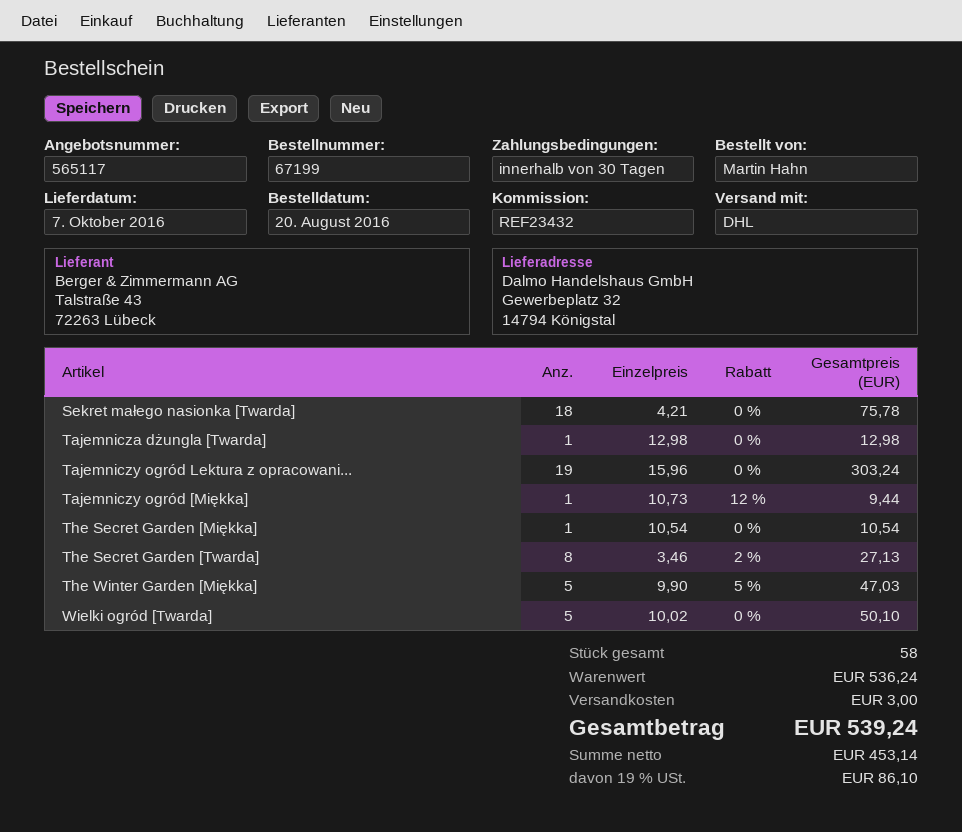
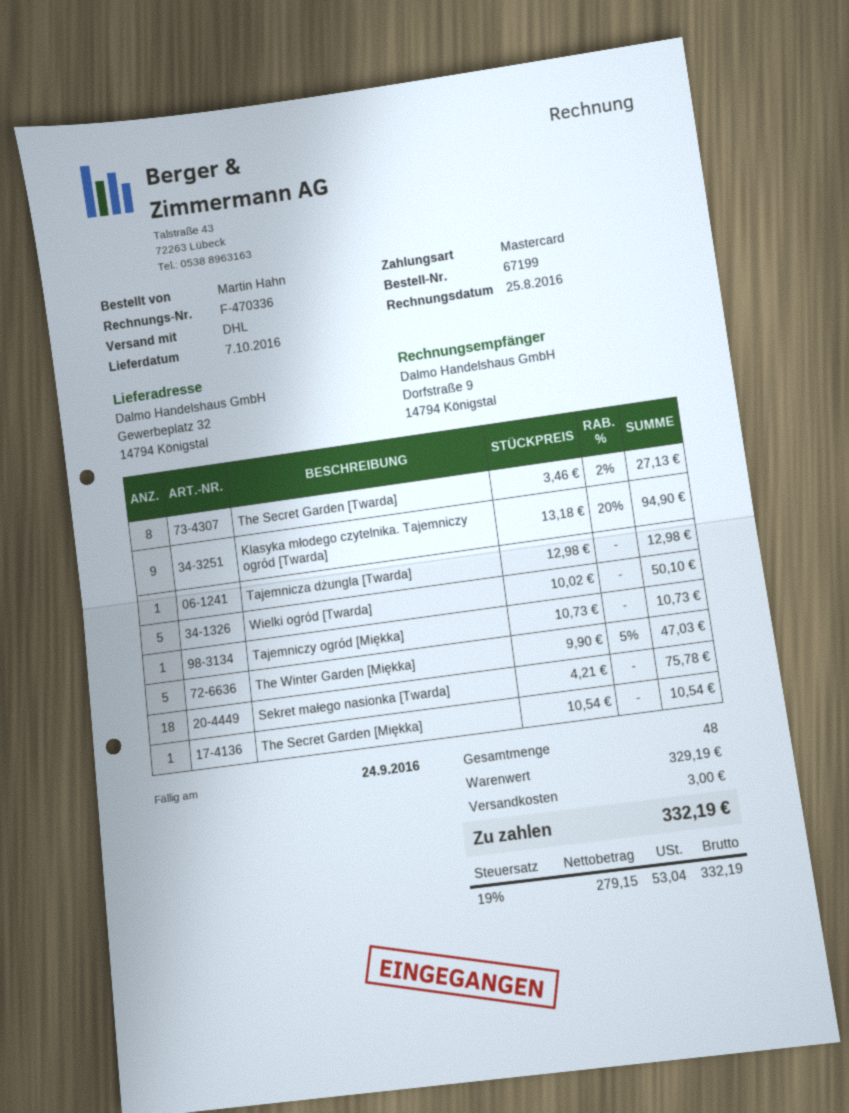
Tajemniczy ogród Lektura z opracowani...: 19 x 15.96 = 303.24 -> none
Tajemniczy ogród [Miękka]: 1 x 10.73 - 12% = 9.44 -> 1 x 10.73 = 10.73
Klasyka młodego czytelnika. Tajemniczy ogród [Twarda]: none -> 9 x 13.18 - 20% = 94.90
total quantity: 58 -> 48
subtotal: 536.24 -> 329.19
net: 453.14 -> 279.15
tax: 19% = 86.10 -> 19% = 53.04
total: 539.24 -> 332.19

